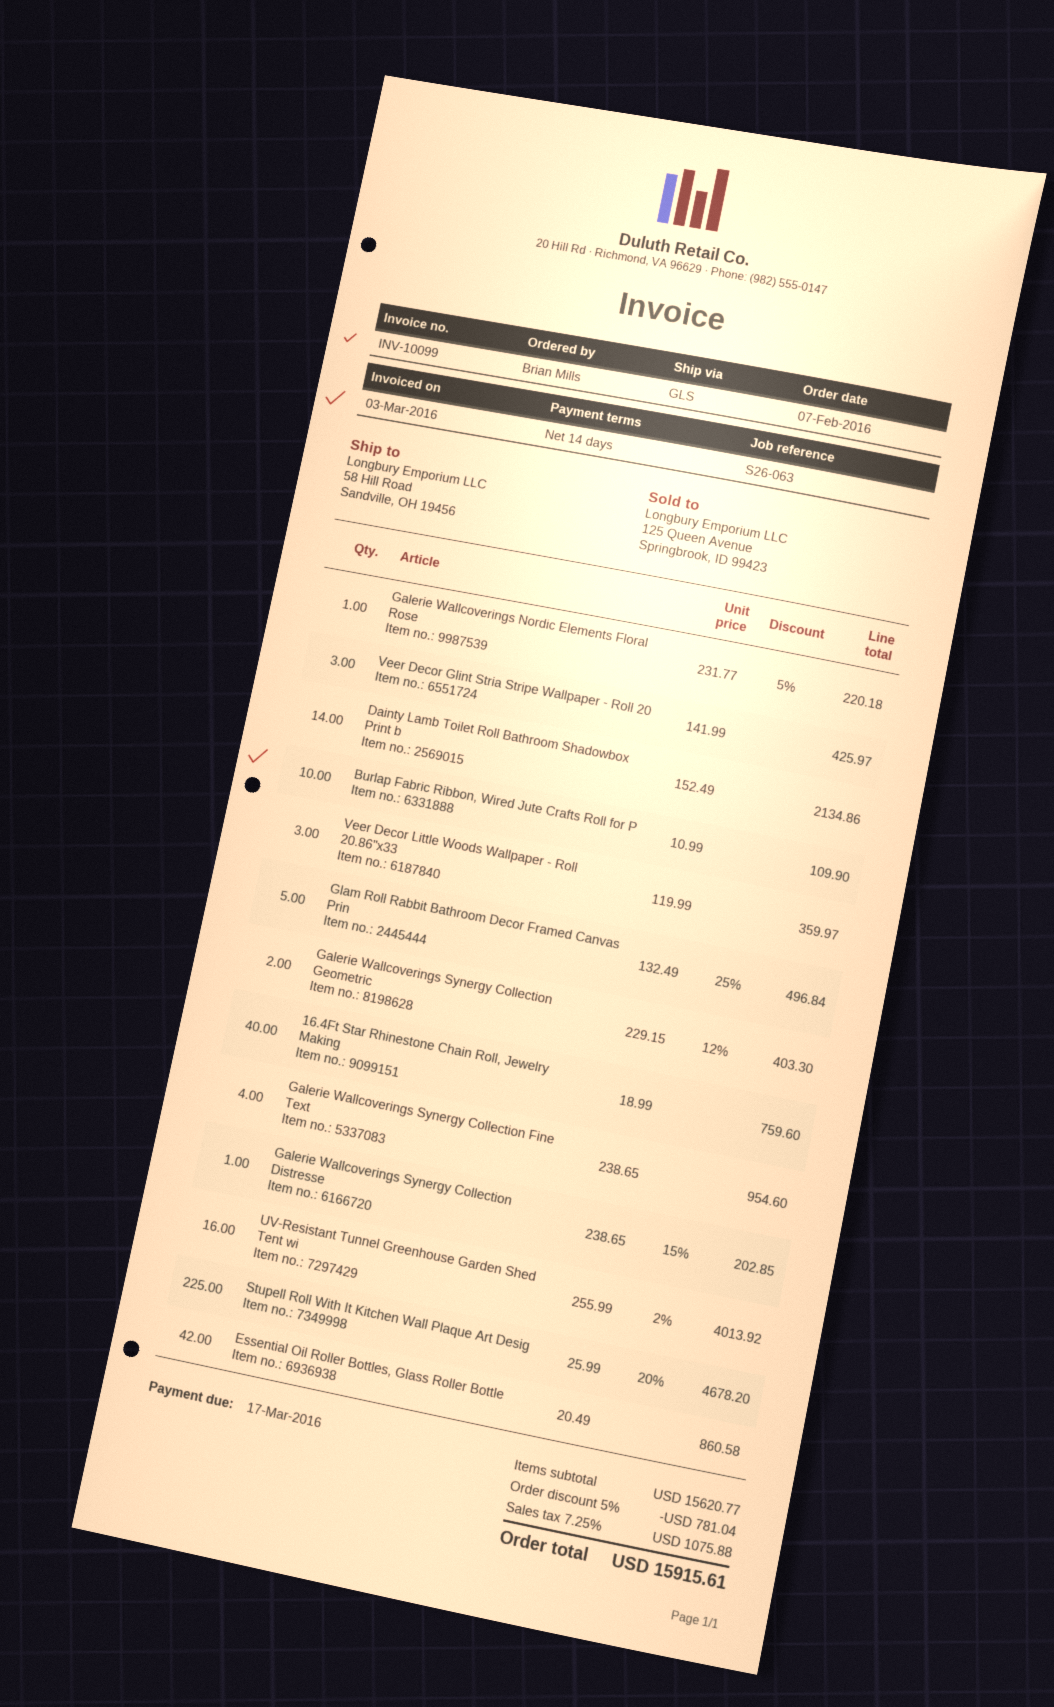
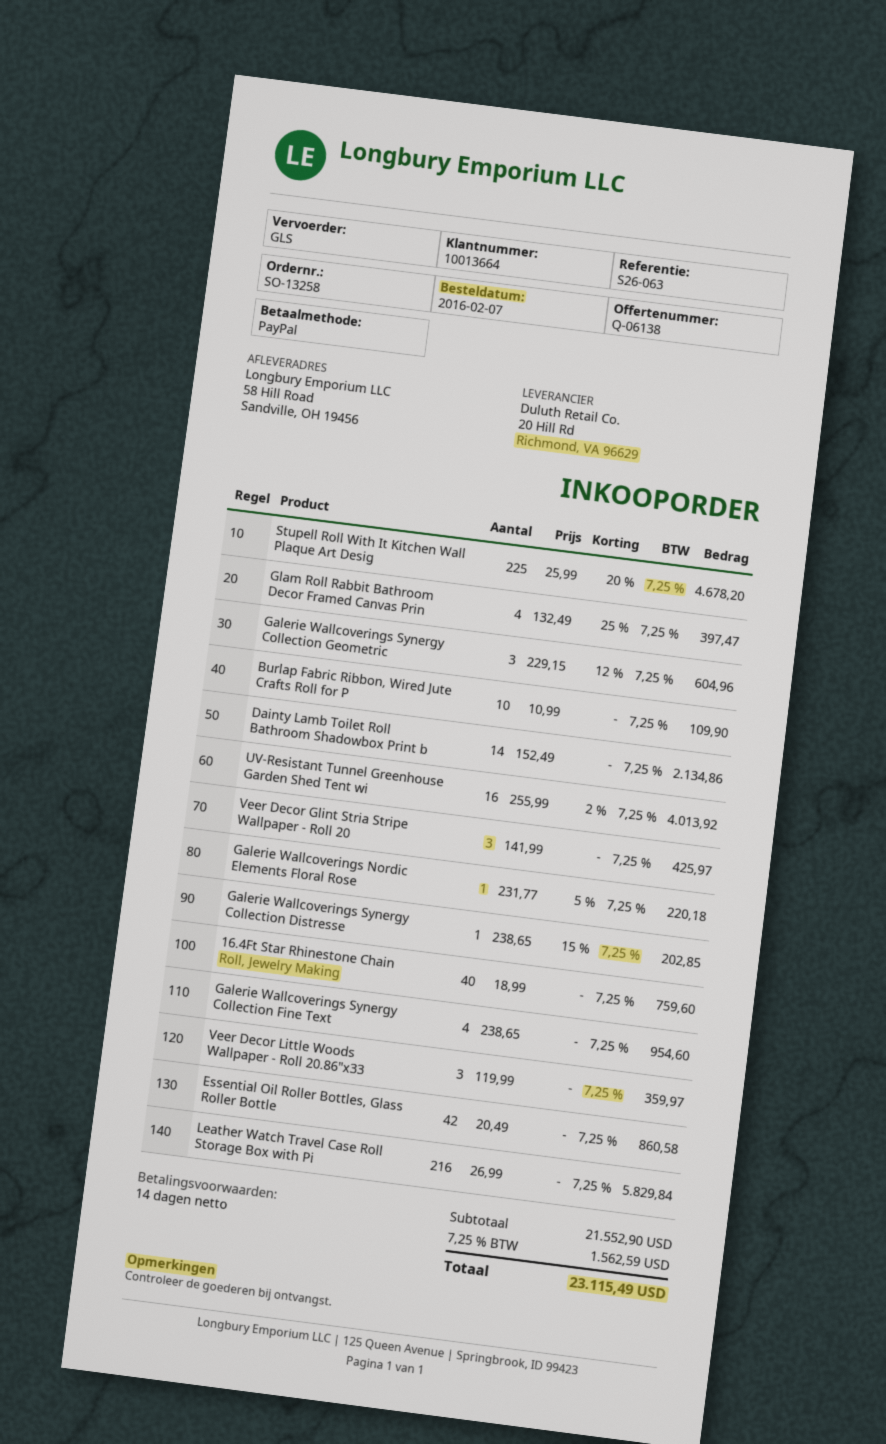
Glam Roll Rabbit Bathroom Decor Framed Canvas Prin: 5 x 132.49 - 25% = 496.84 -> 4 x 132.49 - 25% = 397.47
Galerie Wallcoverings Synergy Collection Geometric: 2 x 229.15 - 12% = 403.30 -> 3 x 229.15 - 12% = 604.96
Leather Watch Travel Case Roll Storage Box with Pi: none -> 216 x 26.99 = 5829.84
subtotal: 15620.77 -> 21552.90
discount: 5% = 781.04 -> none
tax: 7.25% = 1075.88 -> 7.25% = 1562.59
total: 15915.61 -> 23115.49

